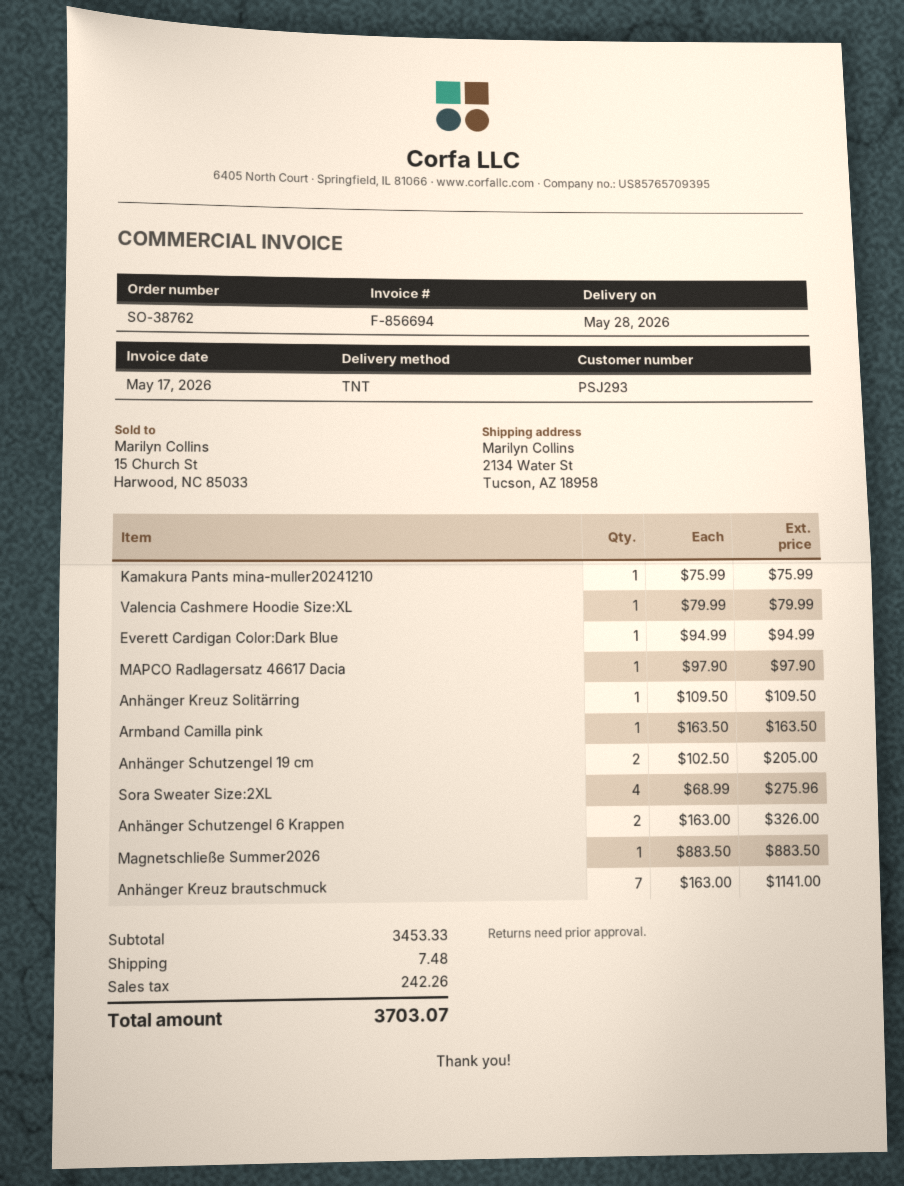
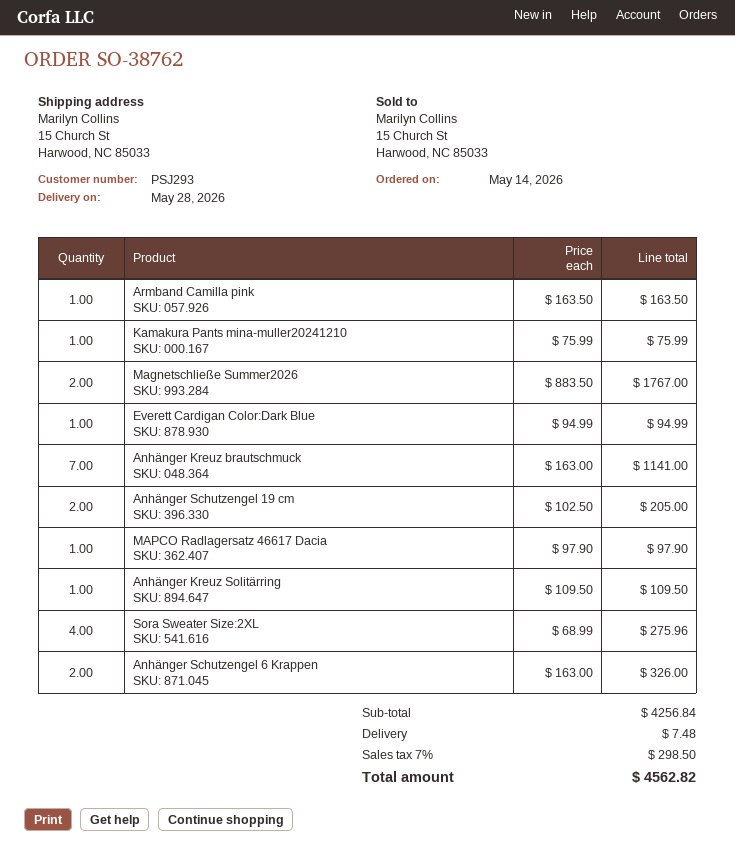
ship to: 2134 Water St, Tucson, AZ 18958 -> 15 Church St, Harwood, NC 85033
Valencia Cashmere Hoodie Size:XL: 1 x 79.99 = 79.99 -> none
Magnetschließe Summer2026: 1 x 883.50 = 883.50 -> 2 x 883.50 = 1767.00
subtotal: 3453.33 -> 4256.84
tax: 242.26 -> 298.50
total: 3703.07 -> 4562.82

